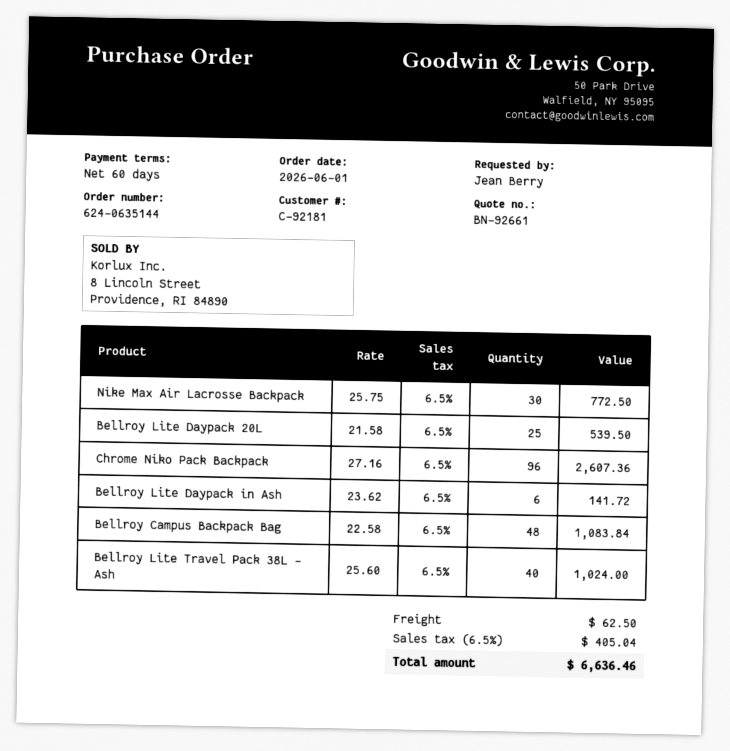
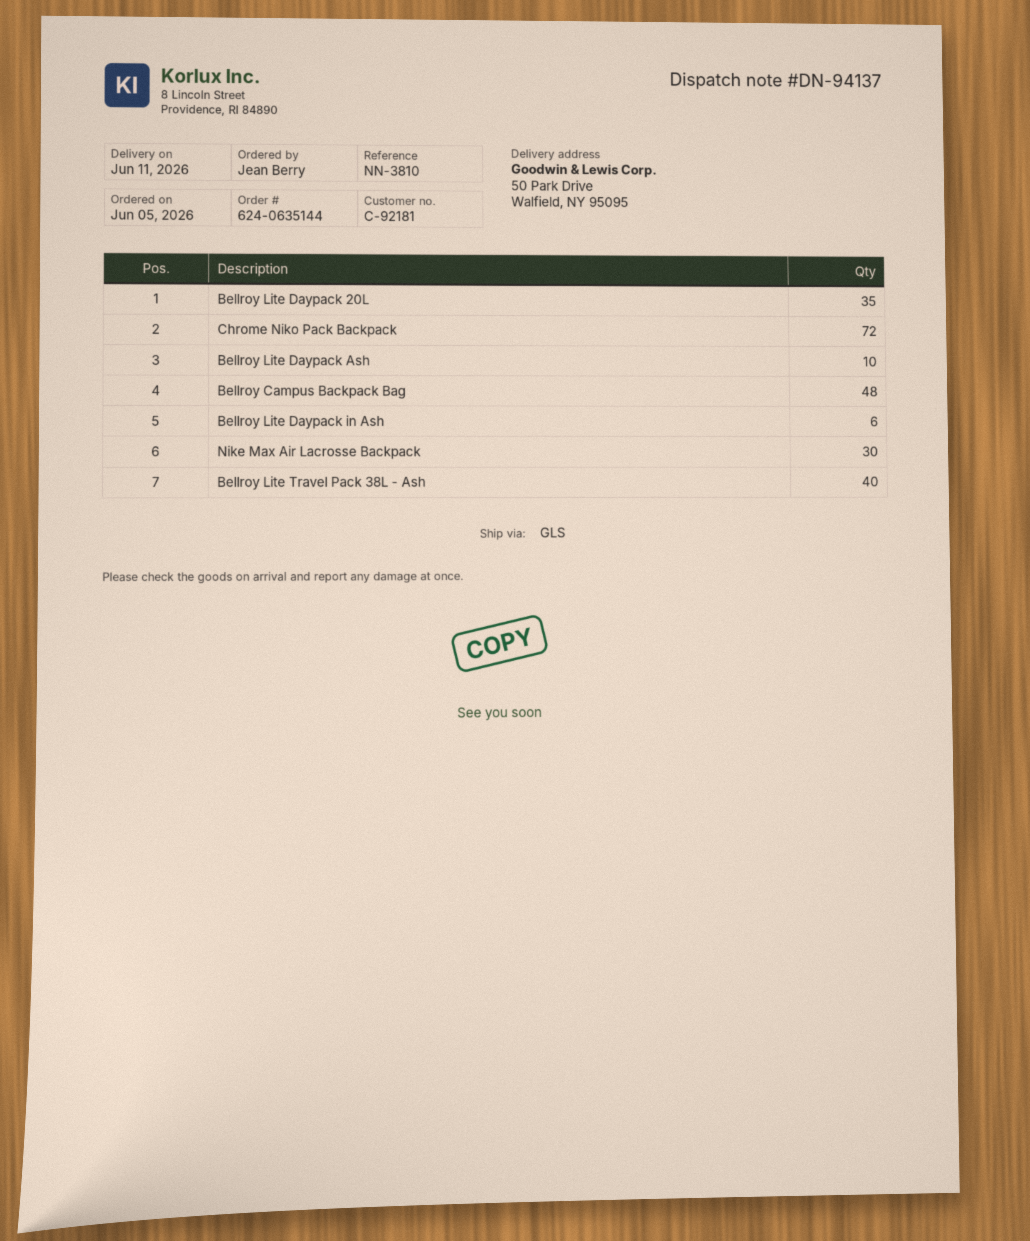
order date: 2026-06-01 -> 2026-06-05
Bellroy Lite Daypack 20L: 25 -> 35
Chrome Niko Pack Backpack: 96 -> 72
Bellroy Lite Daypack Ash: none -> 10

